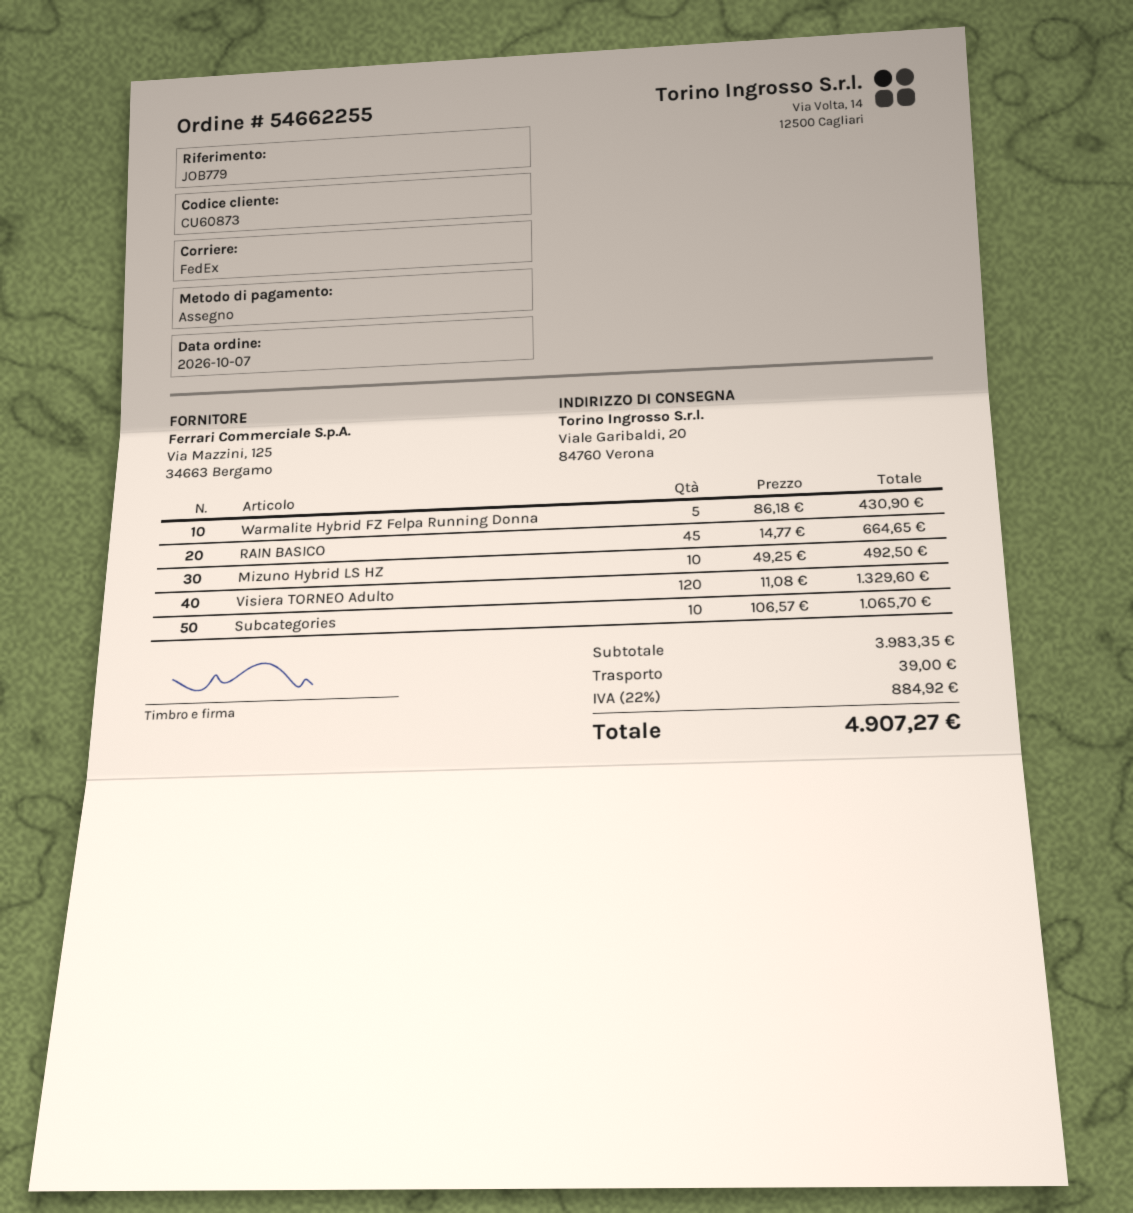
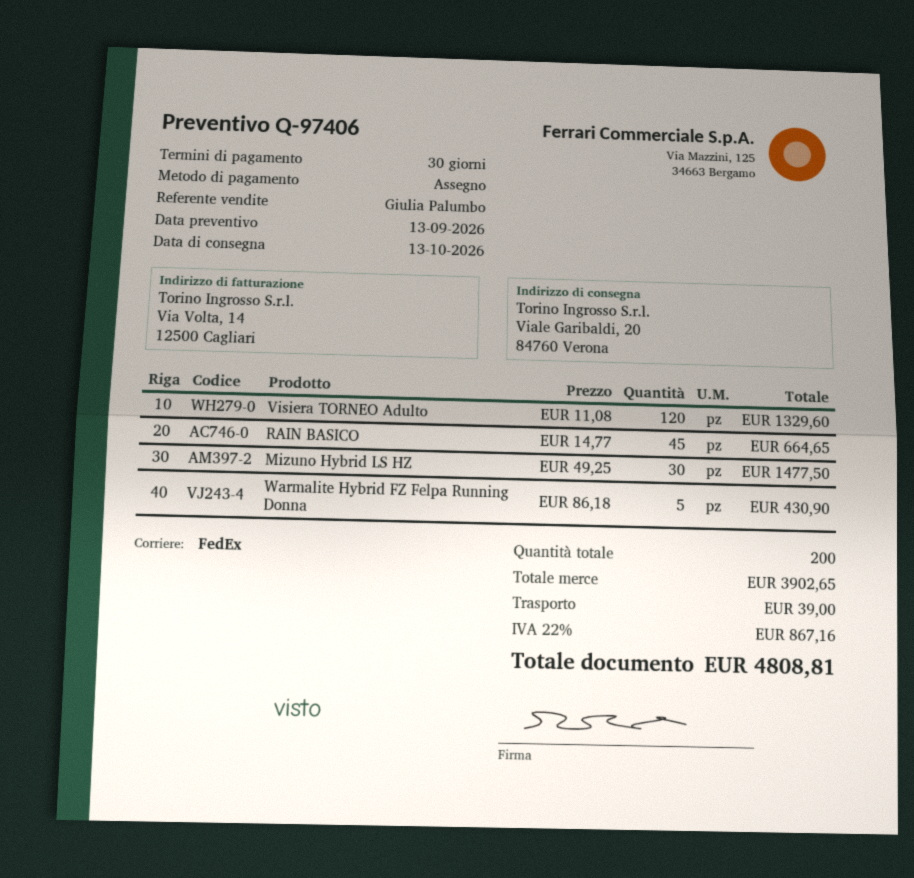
Mizuno Hybrid LS HZ: 10 x 49.25 = 492.50 -> 30 x 49.25 = 1477.50
Subcategories: 10 x 106.57 = 1065.70 -> none
subtotal: 3983.35 -> 3902.65
tax: 22% = 884.92 -> 22% = 867.16
total: 4907.27 -> 4808.81

